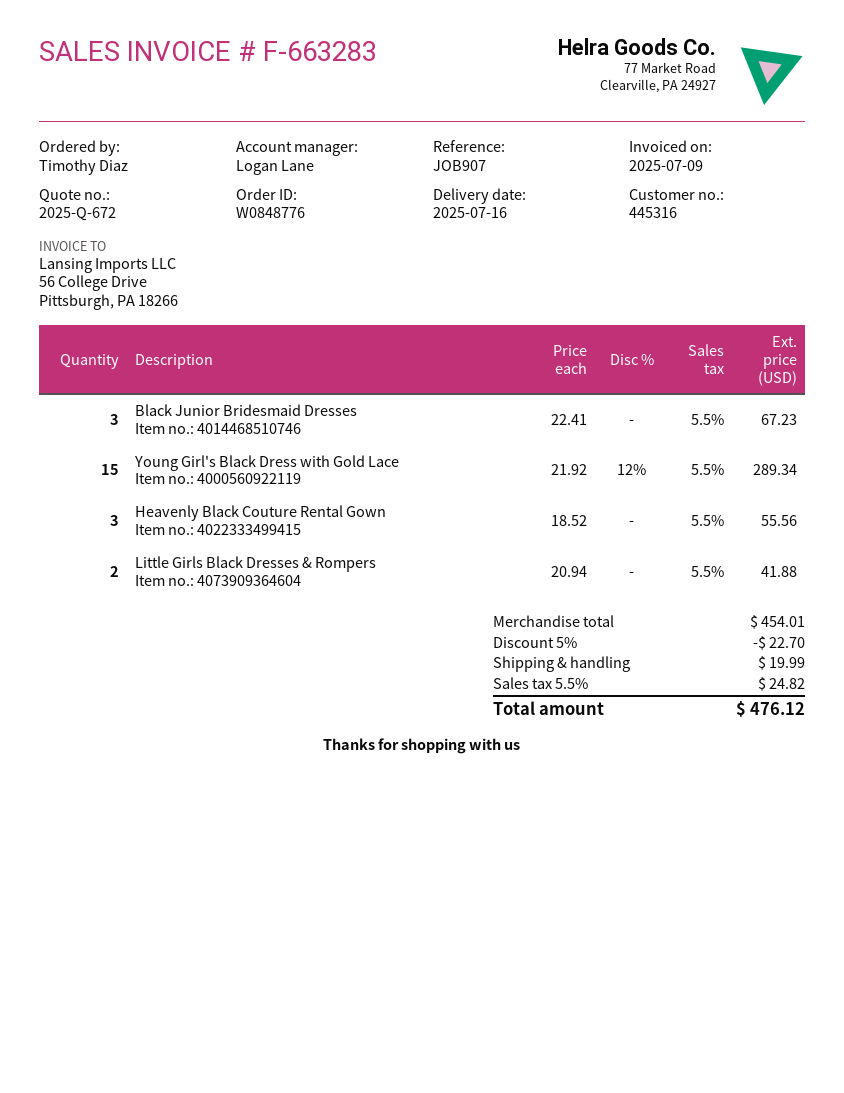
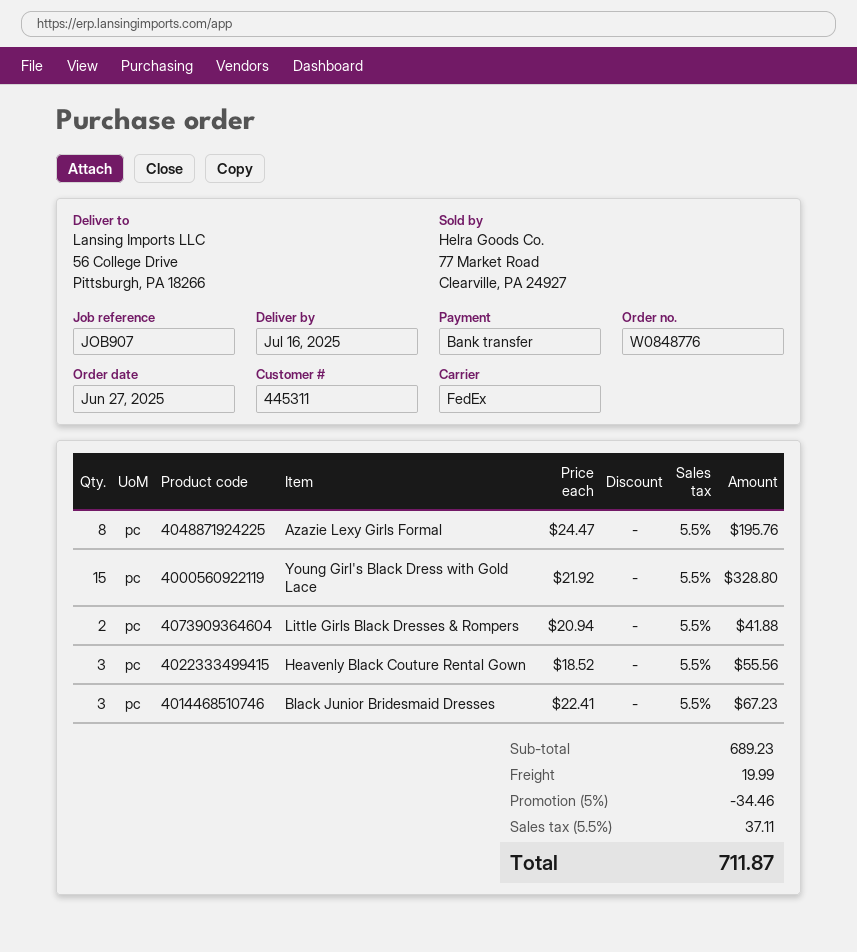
customer number: 445316 -> 445311
Young Girl's Black Dress with Gold Lace: 15 x 21.92 - 12% = 289.34 -> 15 x 21.92 = 328.80
Azazie Lexy Girls Formal: none -> 8 x 24.47 = 195.76
subtotal: 454.01 -> 689.23
discount: 5% = 22.70 -> 5% = 34.46
tax: 5.5% = 24.82 -> 5.5% = 37.11
total: 476.12 -> 711.87

